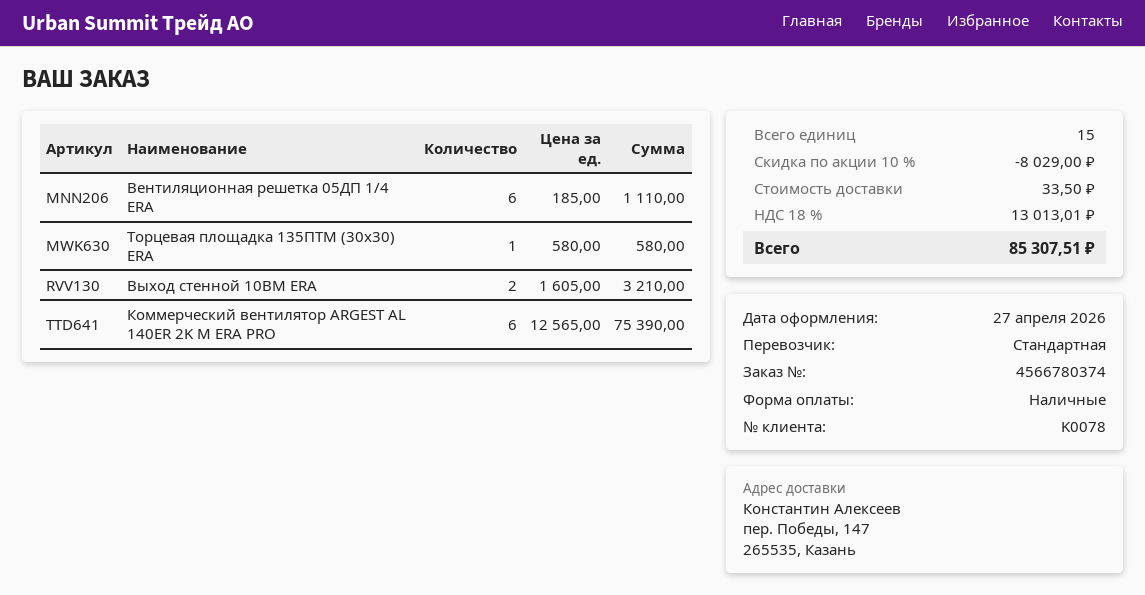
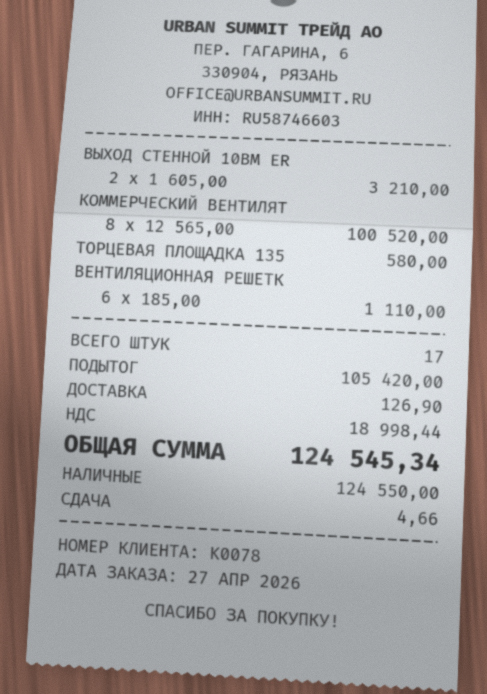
Коммерческий вентилятор ARGEST AL 140ER 2K M ERA PRO: 6 x 12565.00 = 75390.00 -> 8 x 12565.00 = 100520.00
total quantity: 15 -> 17
discount: 10% = 8029.00 -> none
shipping: 33.50 -> 126.90
tax: 13013.01 -> 18998.44
total: 85307.51 -> 124545.34

